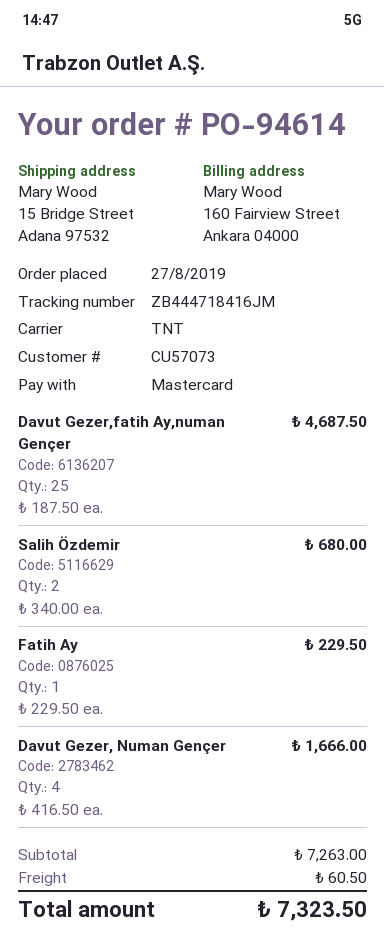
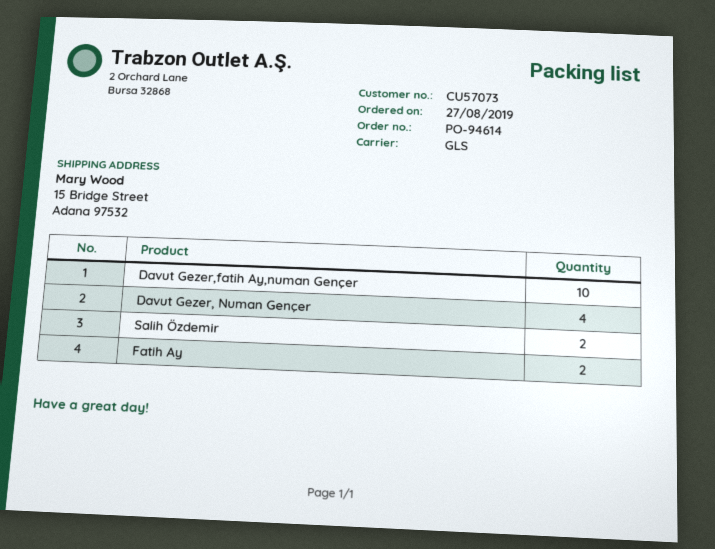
shipping method: TNT -> GLS
Davut Gezer,fatih Ay,numan Gençer: 25 -> 10
Fatih Ay: 1 -> 2

